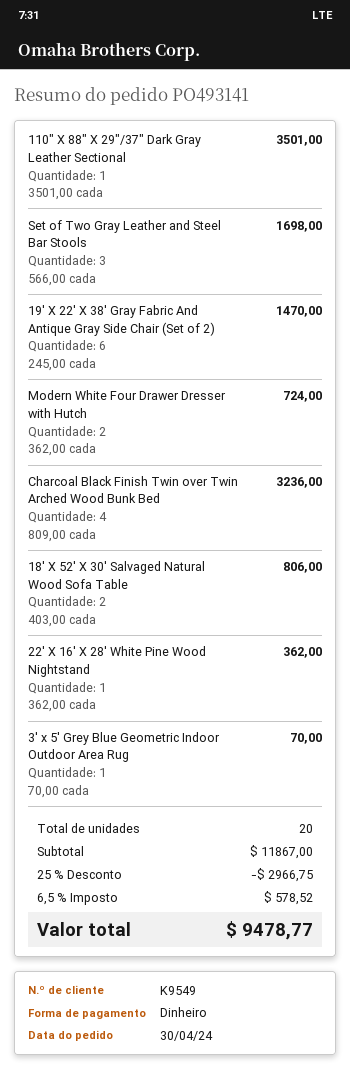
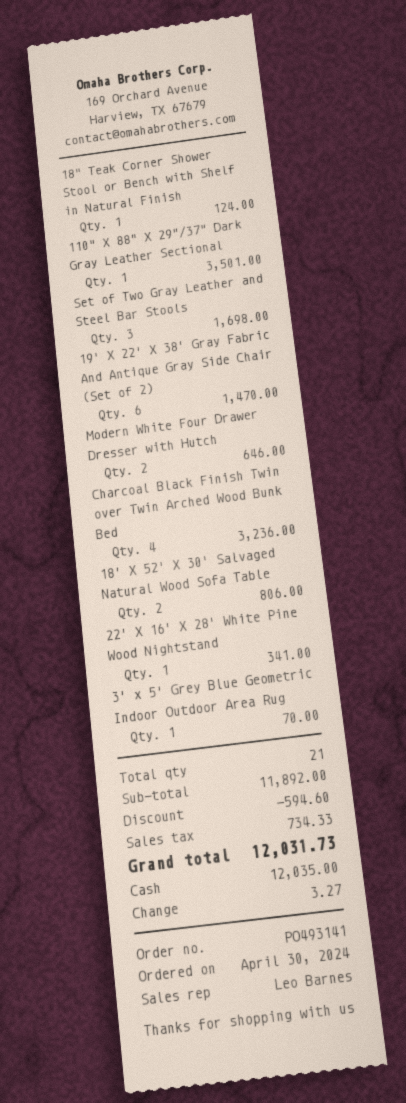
Modern White Four Drawer Dresser with Hutch: 2 for 724.00 -> 2 for 646.00
22' X 16' X 28' White Pine Wood Nightstand: 1 for 362.00 -> 1 for 341.00
18" Teak Corner Shower Stool or Bench with Shelf in Natural Finish: none -> 1 for 124.00
total quantity: 20 -> 21
subtotal: 11867.00 -> 11892.00
discount: 2966.75 -> 594.60
tax: 578.52 -> 734.33
total: 9478.77 -> 12031.73

